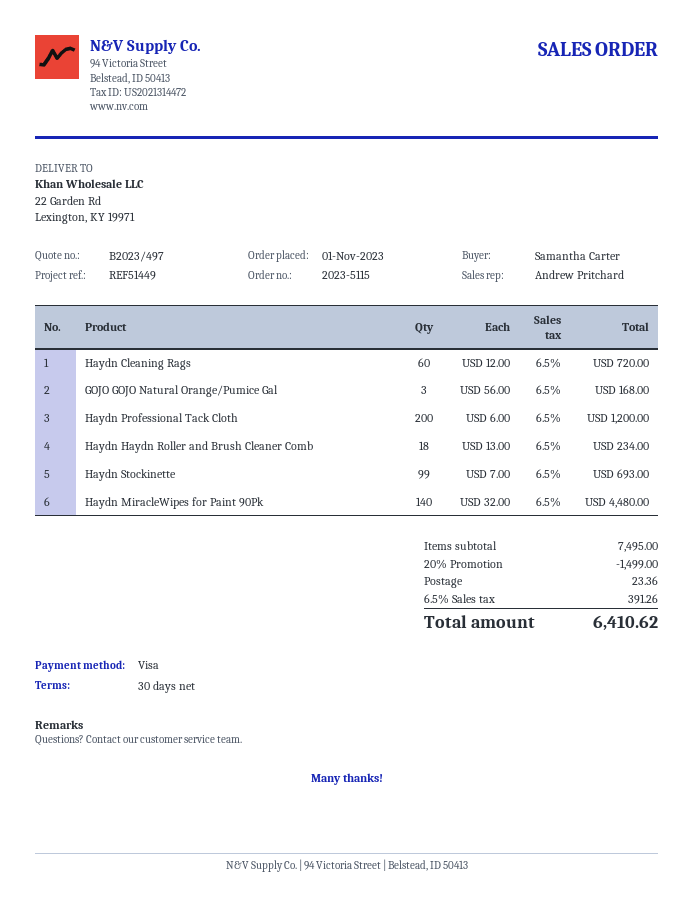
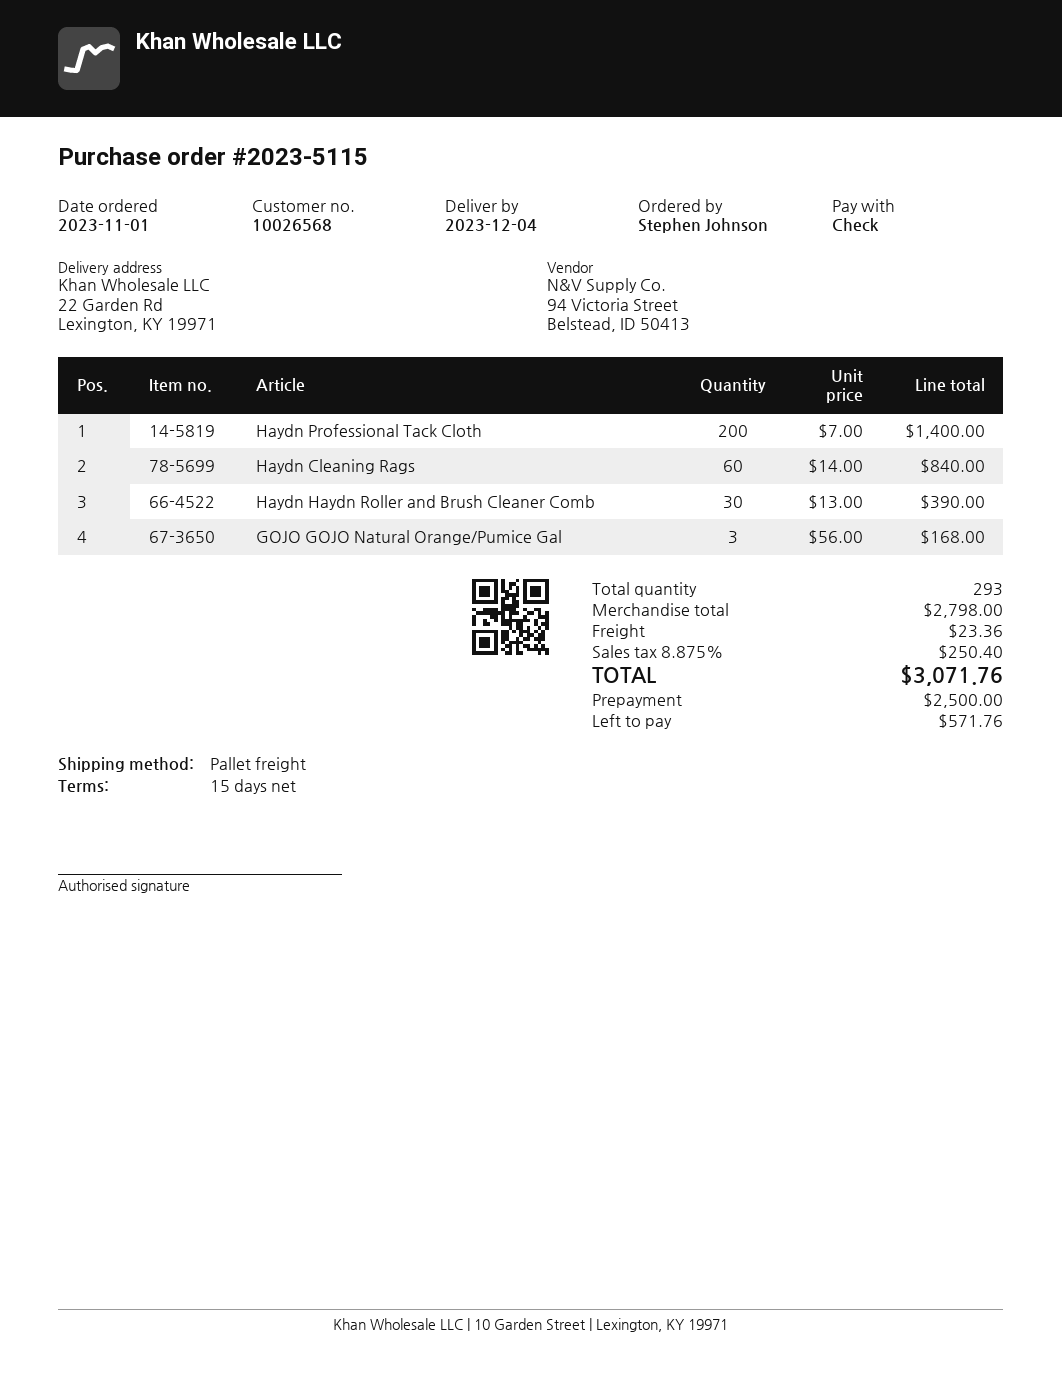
payment terms: 30 days -> 15 days
ordered by: Samantha Carter -> Stephen Johnson
payment method: Visa -> cheque
Haydn Cleaning Rags: 60 x 12.00 = 720.00 -> 60 x 14.00 = 840.00
Haydn Professional Tack Cloth: 200 x 6.00 = 1200.00 -> 200 x 7.00 = 1400.00
Haydn Haydn Roller and Brush Cleaner Comb: 18 x 13.00 = 234.00 -> 30 x 13.00 = 390.00
Haydn Stockinette: 99 x 7.00 = 693.00 -> none
Haydn MiracleWipes for Paint 90Pk: 140 x 32.00 = 4480.00 -> none
subtotal: 7495.00 -> 2798.00
discount: 20% = 1499.00 -> none
tax: 6.5% = 391.26 -> 8.875% = 250.40
total: 6410.62 -> 3071.76

